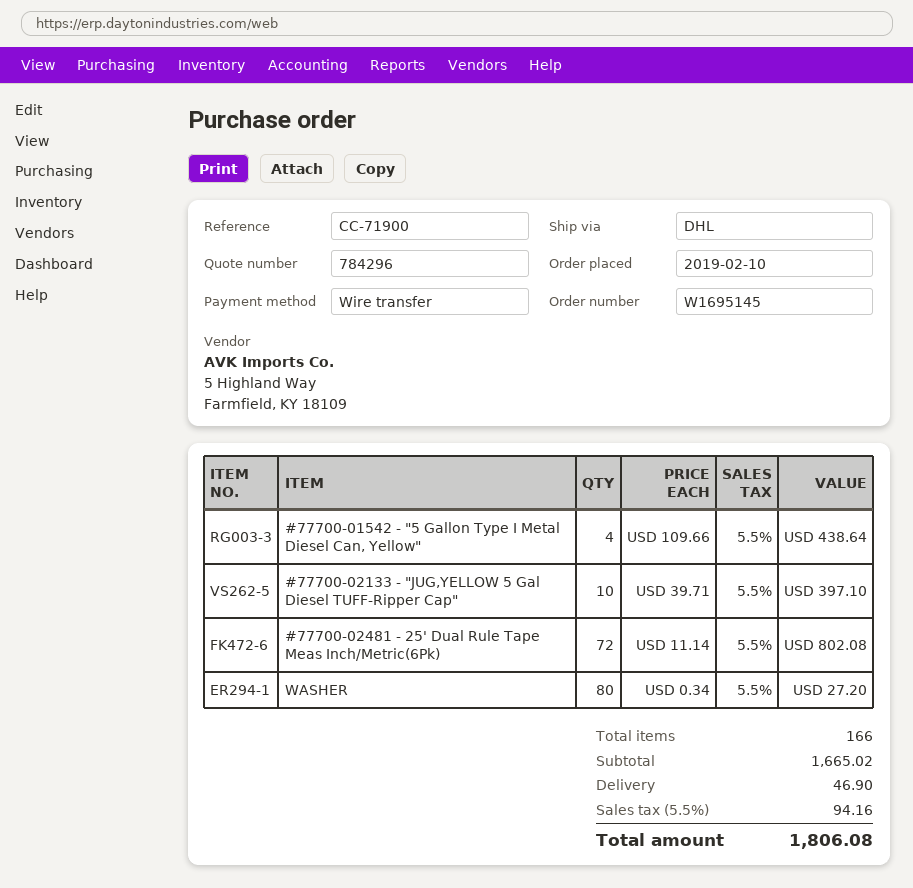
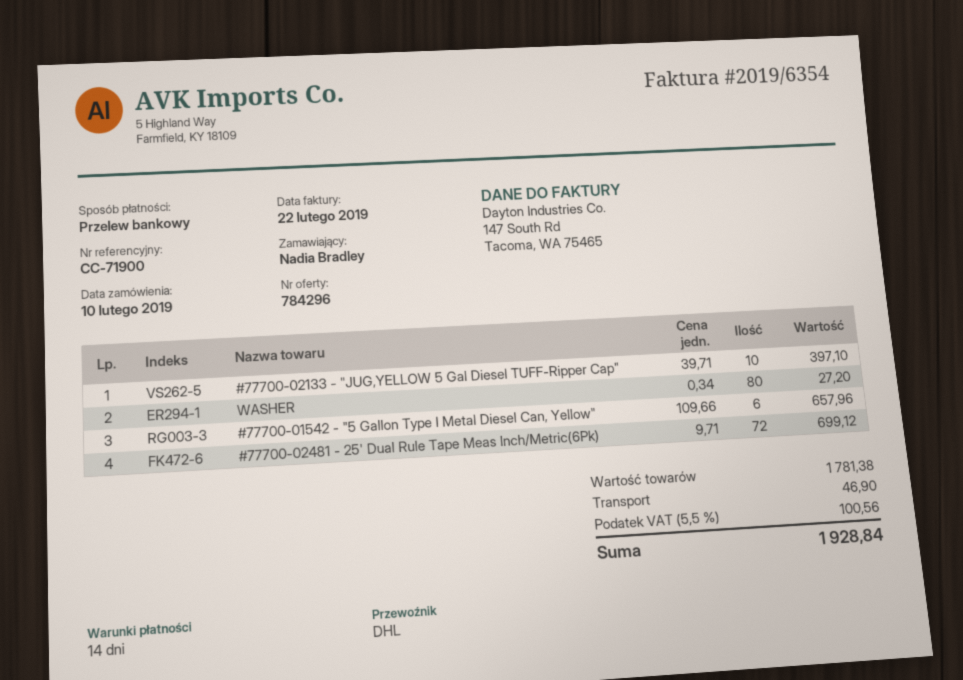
#77700-01542 - "5 Gallon Type I Metal Diesel Can, Yellow": 4 x 109.66 = 438.64 -> 6 x 109.66 = 657.96
#77700-02481 - 25' Dual Rule Tape Meas Inch/Metric(6Pk): 72 x 11.14 = 802.08 -> 72 x 9.71 = 699.12
subtotal: 1665.02 -> 1781.38
tax: 5.5% = 94.16 -> 5.5% = 100.56
total: 1806.08 -> 1928.84

